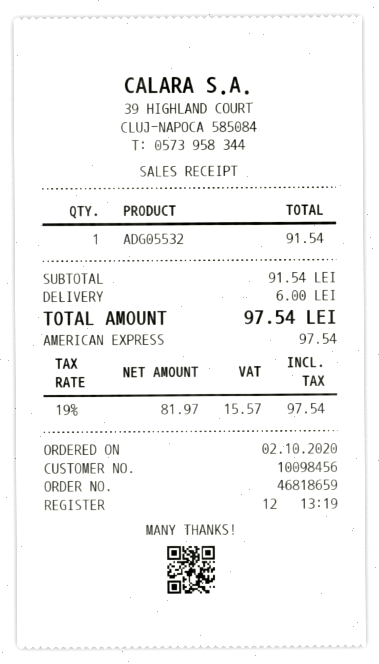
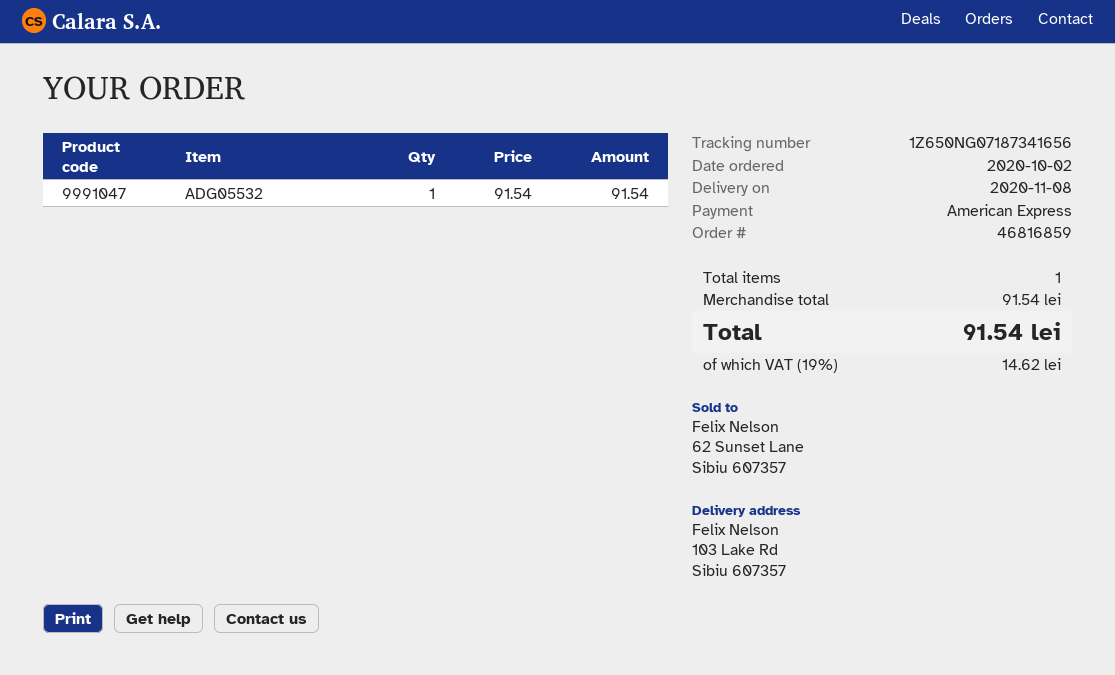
order number: 46818659 -> 46816859
shipping: 6.00 -> none
tax: 19% = 15.57 -> 19% = 14.62
total: 97.54 -> 91.54

